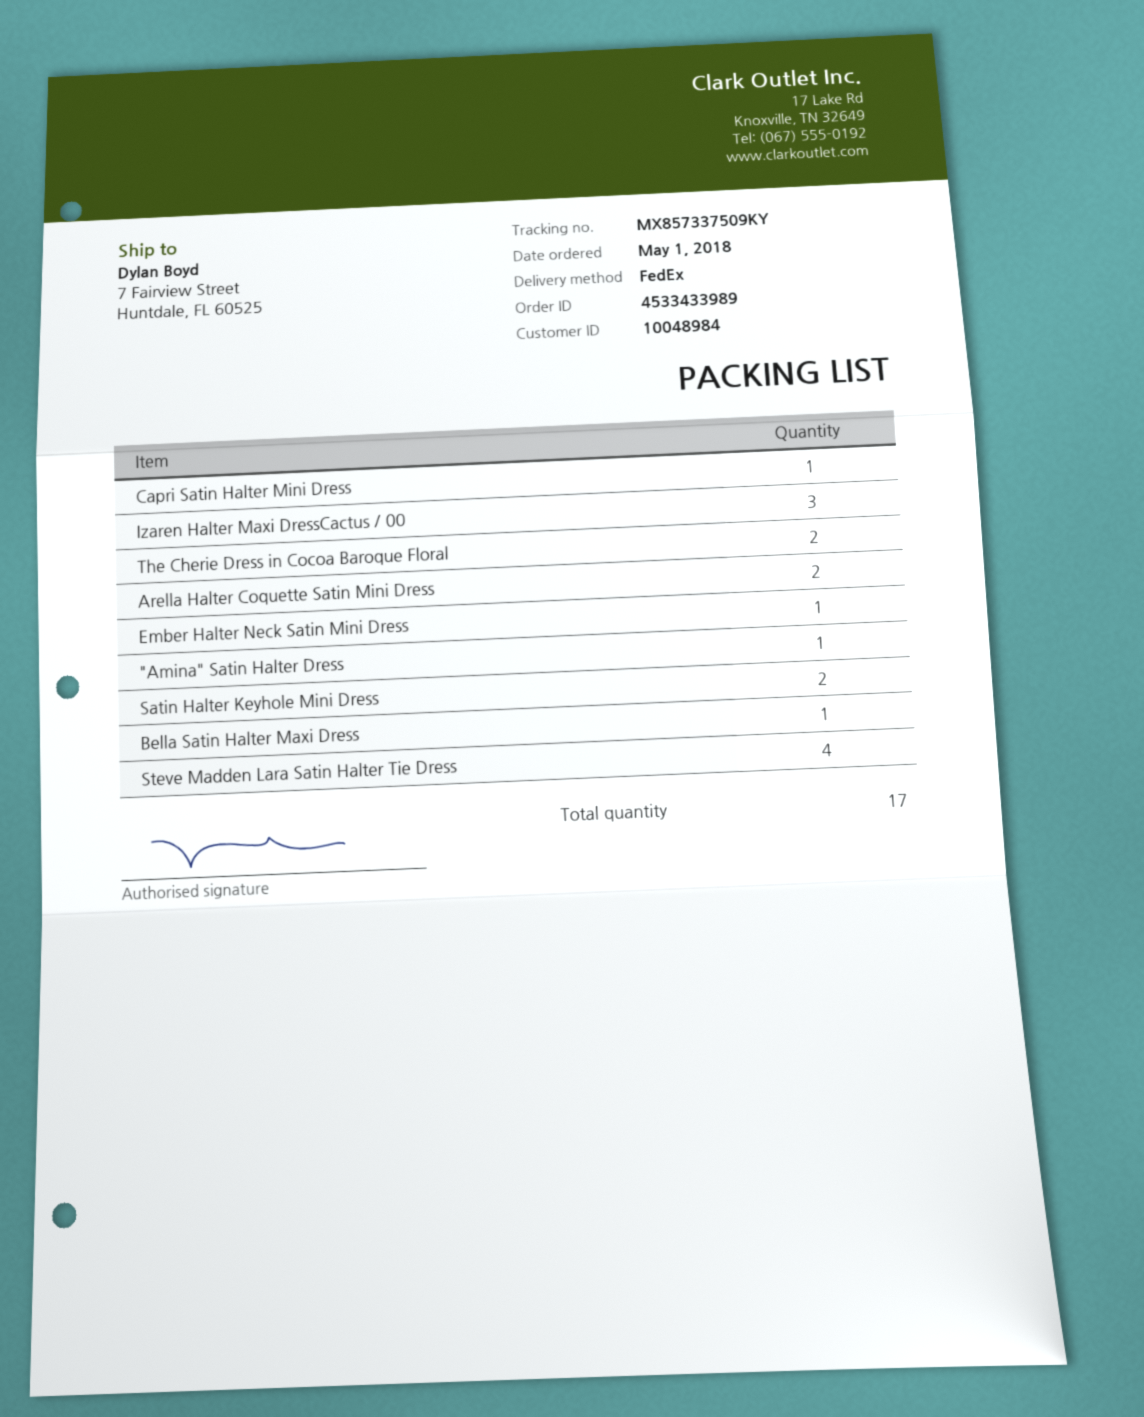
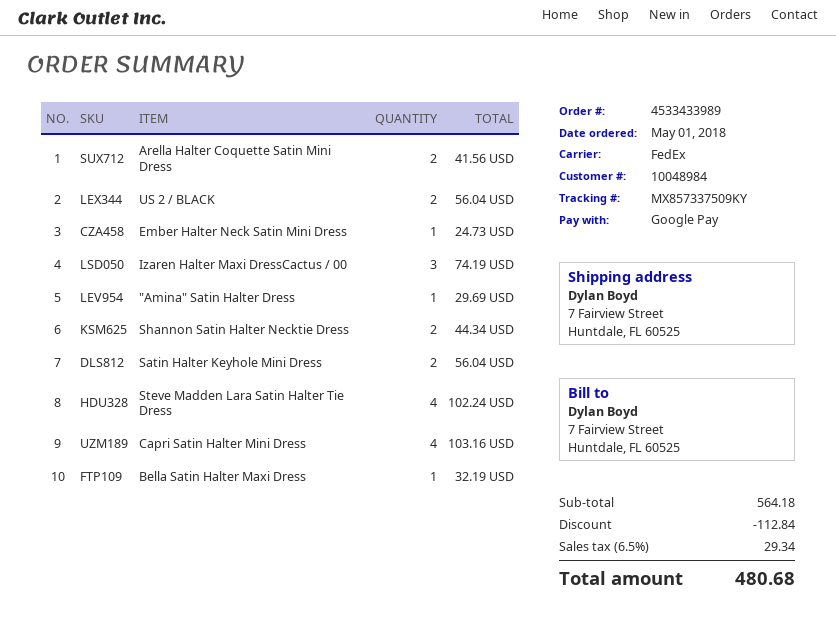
Capri Satin Halter Mini Dress: 1 -> 4
The Cherie Dress in Cocoa Baroque Floral: 2 -> none
US 2 / BLACK: none -> 2
Shannon Satin Halter Necktie Dress: none -> 2

